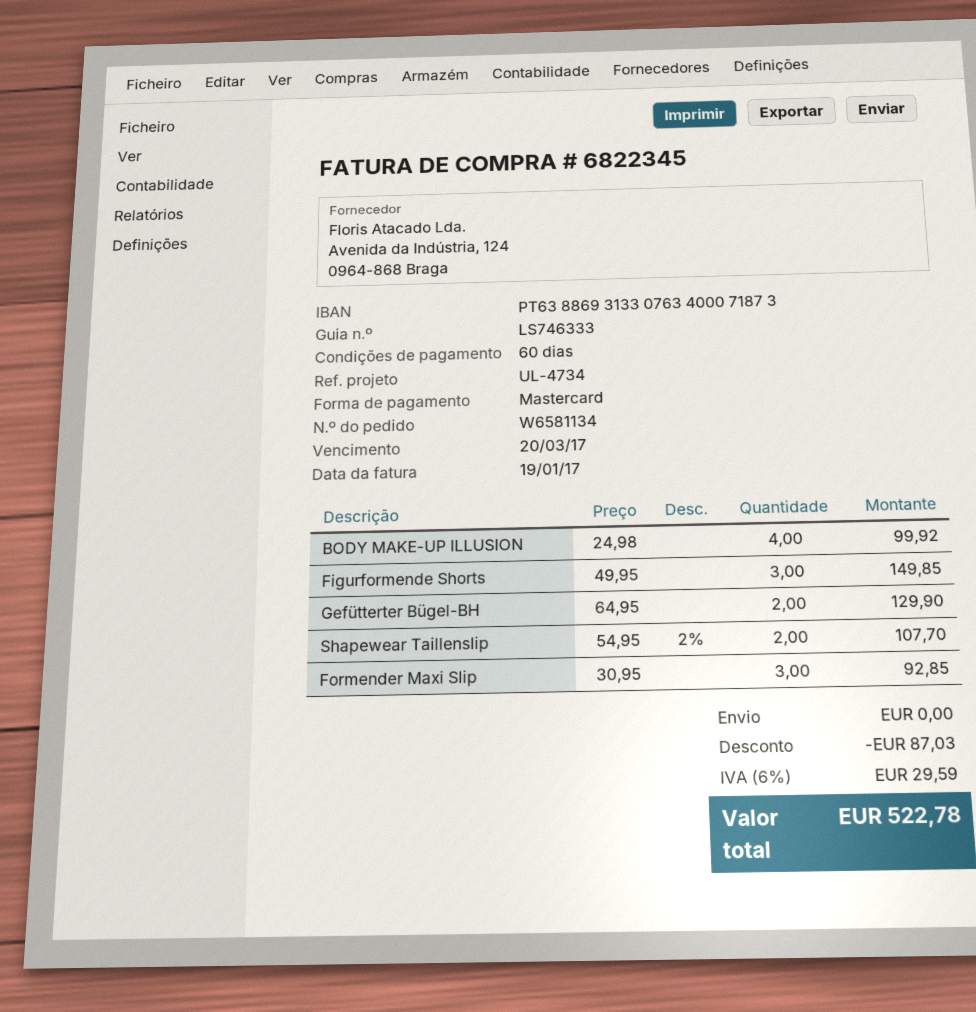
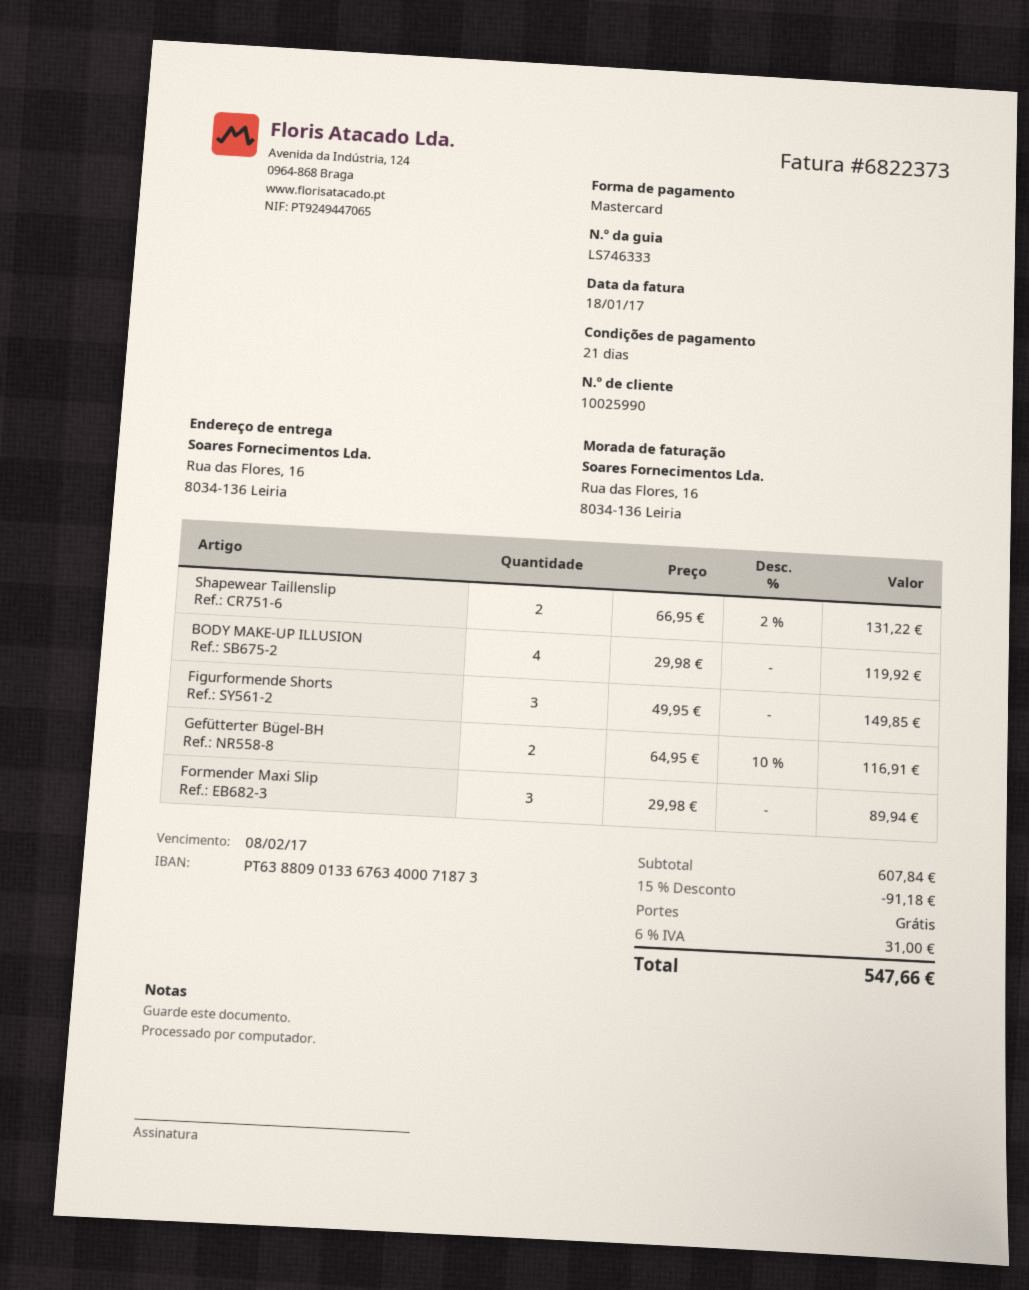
invoice number: 6822345 -> 6822373
invoice date: 2017-01-19 -> 2017-01-18
payment terms: 60 days -> 21 days
due date: 2017-03-20 -> 2017-02-08
bank account: PT63886931330763400071873 -> PT63880901336763400071873
BODY MAKE-UP ILLUSION: 4 x 24.98 = 99.92 -> 4 x 29.98 = 119.92
Gefütterter Bügel-BH: 2 x 64.95 = 129.90 -> 2 x 64.95 - 10% = 116.91
Shapewear Taillenslip: 2 x 54.95 - 2% = 107.70 -> 2 x 66.95 - 2% = 131.22
Formender Maxi Slip: 3 x 30.95 = 92.85 -> 3 x 29.98 = 89.94
discount: 87.03 -> 91.18
tax: 6% = 29.59 -> 6% = 31.00
total: 522.78 -> 547.66

